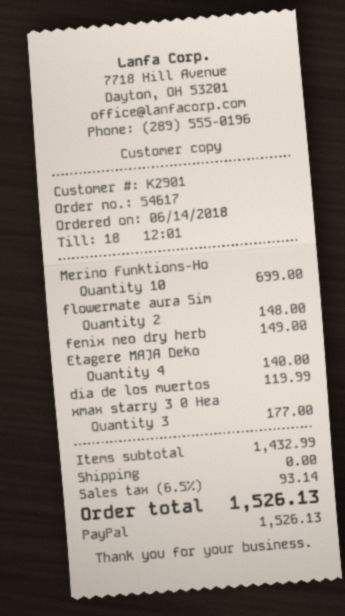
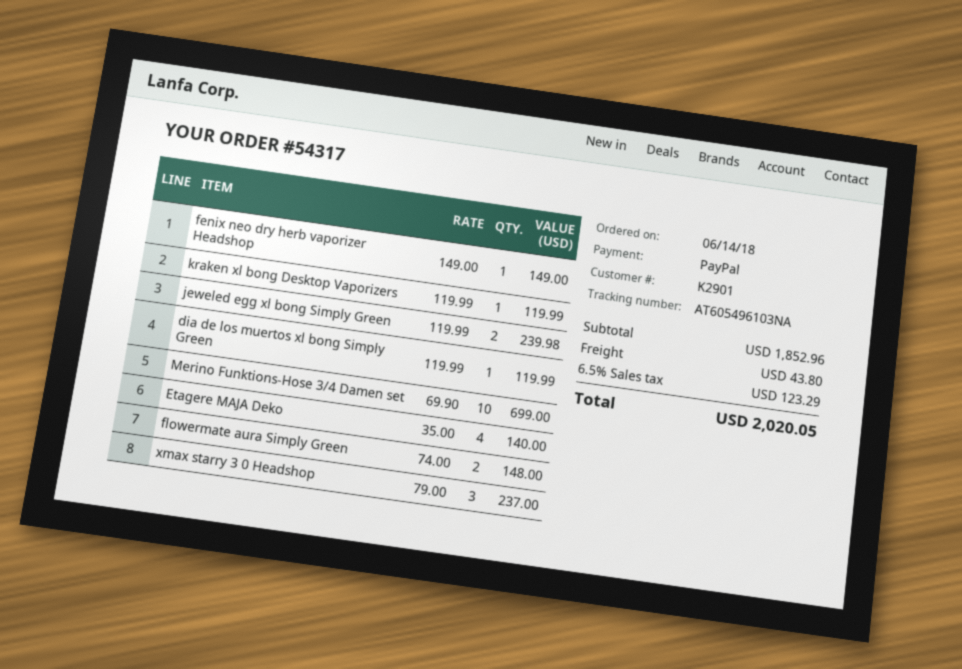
order number: 54617 -> 54317
xmax starry 3 0 Hea: 3 for 177.00 -> 3 for 237.00
kraken xl bong Desktop Vaporizers: none -> 1 for 119.99
jeweled egg xl bong Simply Green: none -> 2 for 239.98
subtotal: 1432.99 -> 1852.96
shipping: 0.00 -> 43.80
tax: 6.5% = 93.14 -> 6.5% = 123.29
total: 1526.13 -> 2020.05

